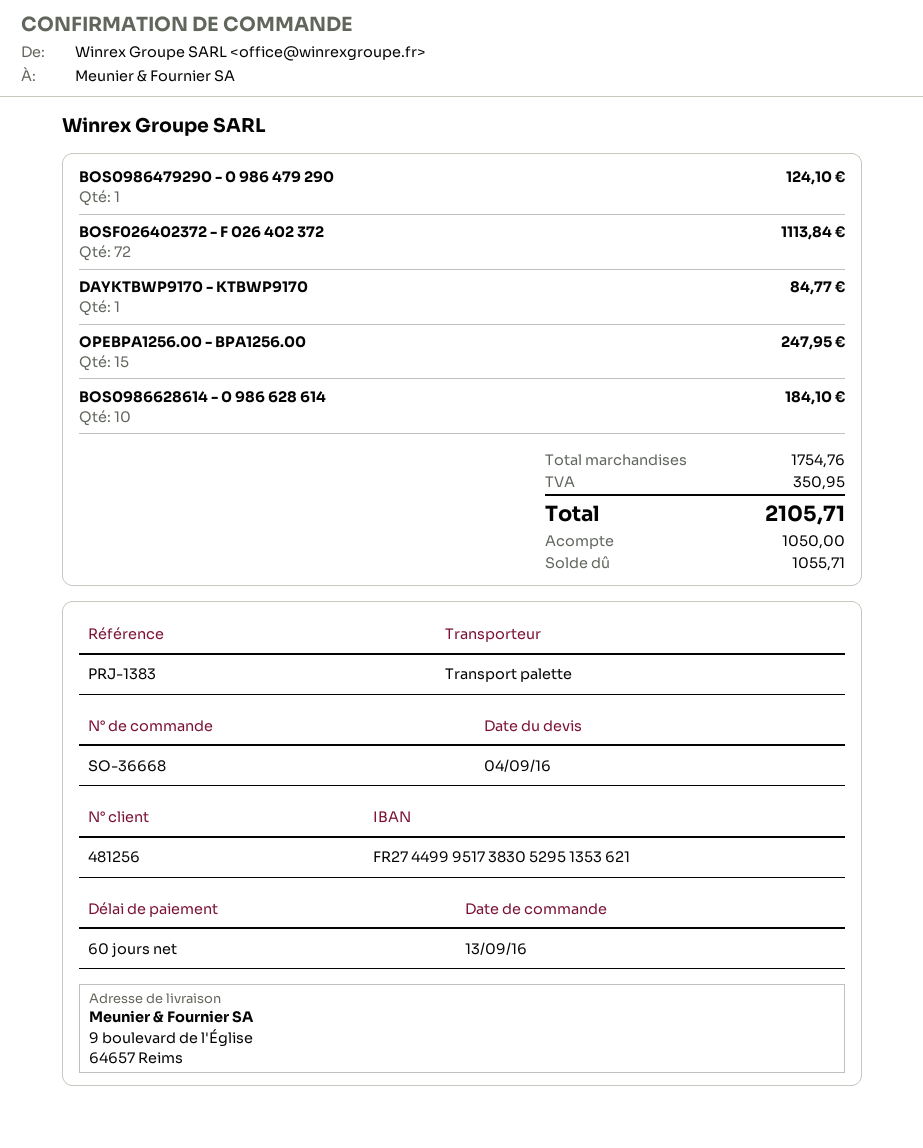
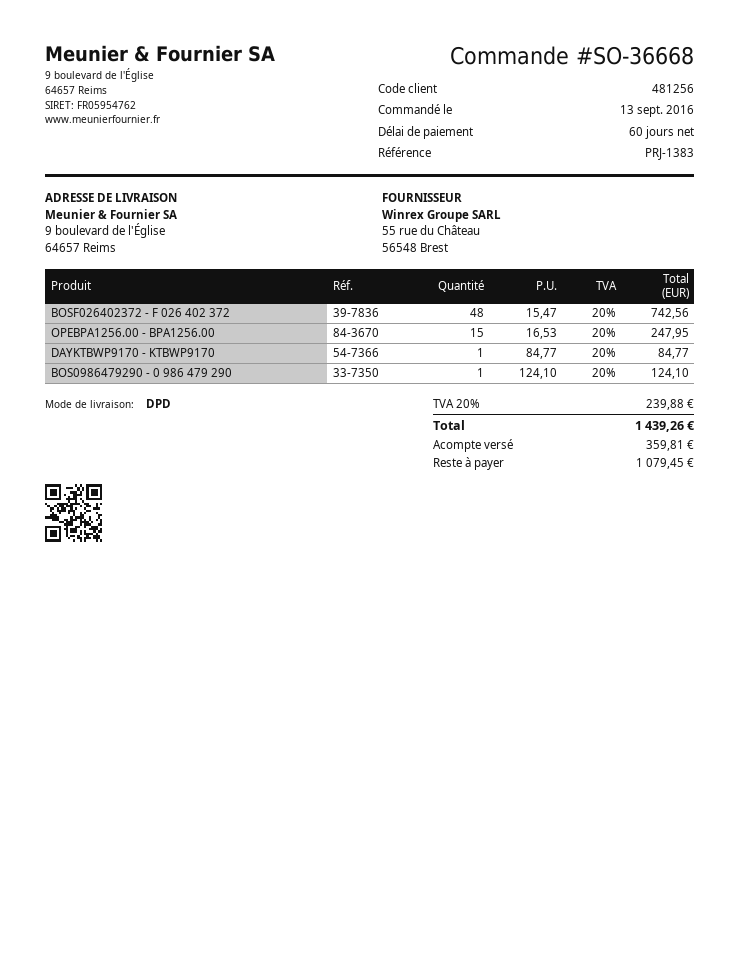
shipping method: pallet freight -> DPD
BOSF026402372 - F 026 402 372: 72 for 1113.84 -> 48 for 742.56
BOS0986628614 - 0 986 628 614: 10 for 184.10 -> none
tax: 350.95 -> 239.88
total: 2105.71 -> 1439.26
deposit: 1050.00 -> 359.81
balance: 1055.71 -> 1079.45

